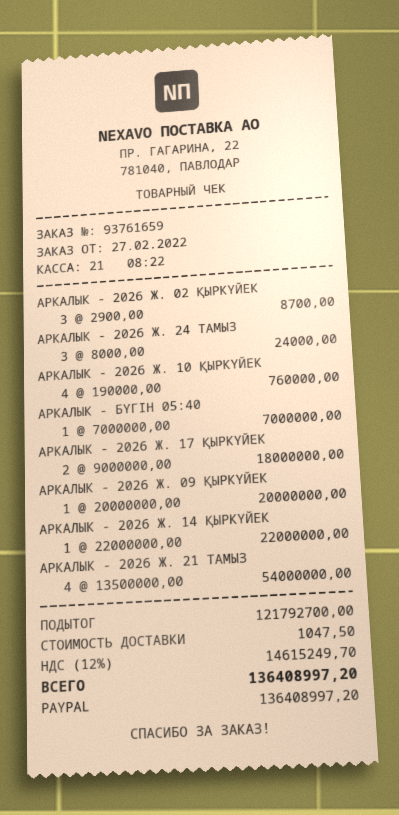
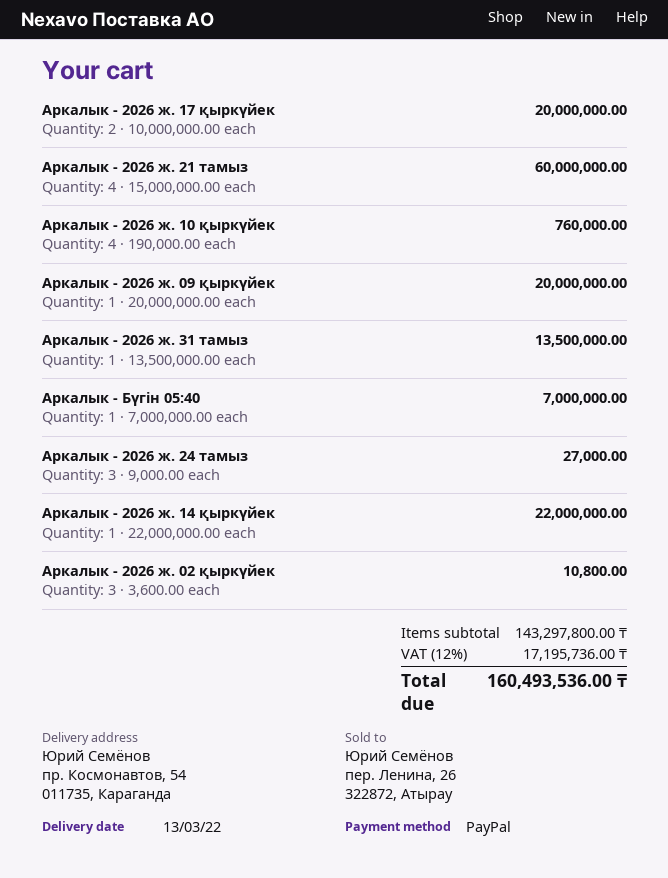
АРКАЛЫК - 2026 Ж. 02 ҚЫРКҮЙЕК: 3 x 2900.00 = 8700.00 -> 3 x 3600.00 = 10800.00
АРКАЛЫК - 2026 Ж. 24 ТАМЫЗ: 3 x 8000.00 = 24000.00 -> 3 x 9000.00 = 27000.00
АРКАЛЫК - 2026 Ж. 17 ҚЫРКҮЙЕК: 2 x 9000000.00 = 18000000.00 -> 2 x 10000000.00 = 20000000.00
АРКАЛЫК - 2026 Ж. 21 ТАМЫЗ: 4 x 13500000.00 = 54000000.00 -> 4 x 15000000.00 = 60000000.00
Аркалык - 2026 ж. 31 тамыз: none -> 1 x 13500000.00 = 13500000.00
subtotal: 121792700.00 -> 143297800.00
shipping: 1047.50 -> none
tax: 12% = 14615249.70 -> 12% = 17195736.00
total: 136408997.20 -> 160493536.00

